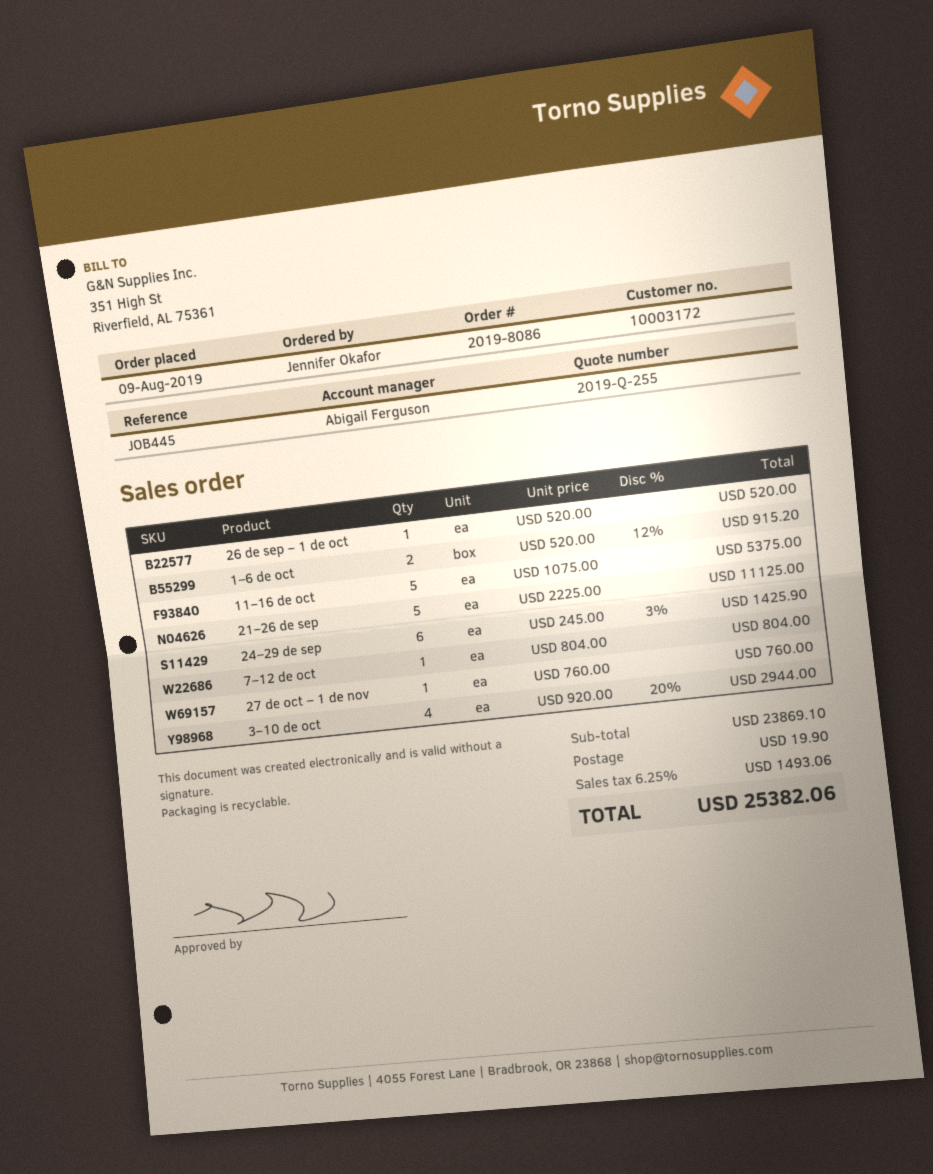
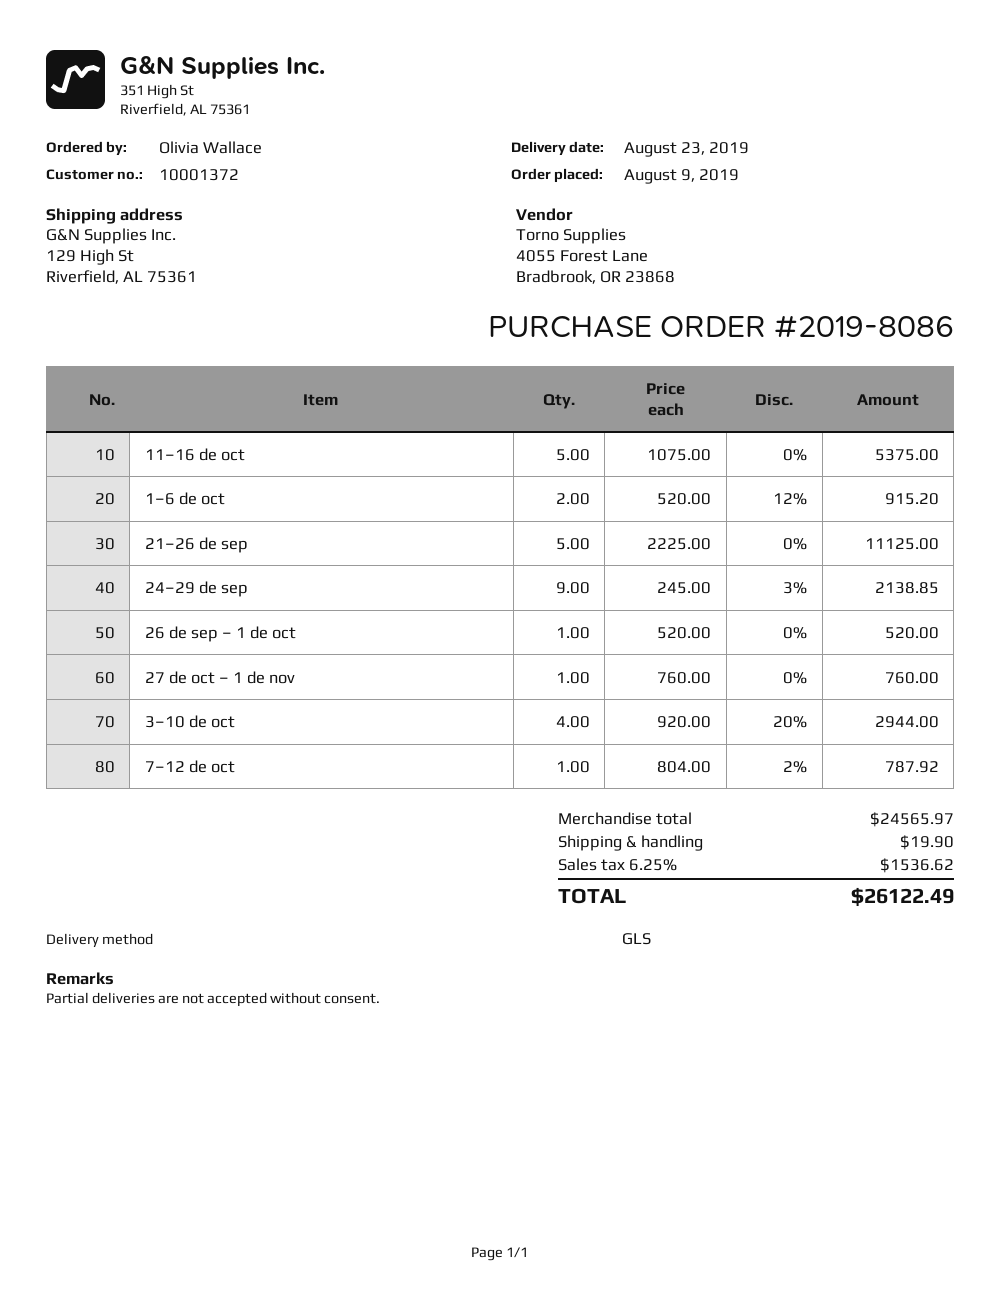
customer number: 10003172 -> 10001372
ordered by: Jennifer Okafor -> Olivia Wallace
24–29 de sep: 6 x 245.00 - 3% = 1425.90 -> 9 x 245.00 - 3% = 2138.85
7–12 de oct: 1 x 804.00 = 804.00 -> 1 x 804.00 - 2% = 787.92
subtotal: 23869.10 -> 24565.97
tax: 6.25% = 1493.06 -> 6.25% = 1536.62
total: 25382.06 -> 26122.49

